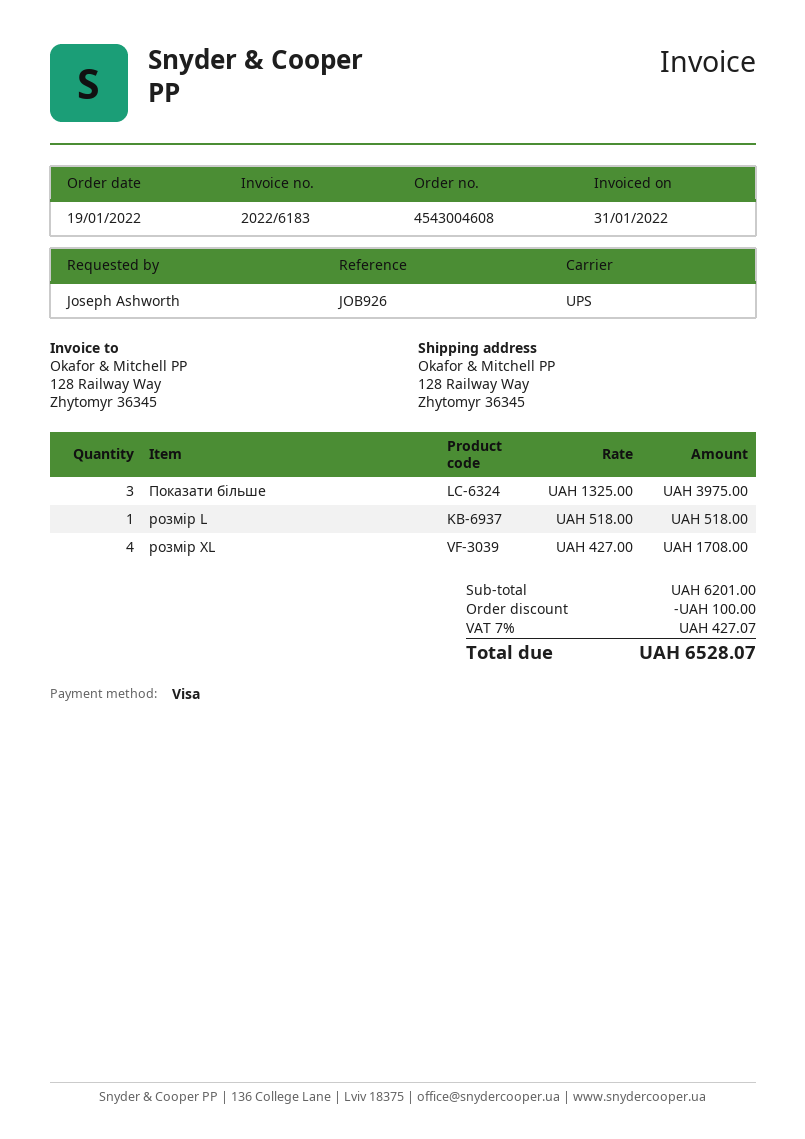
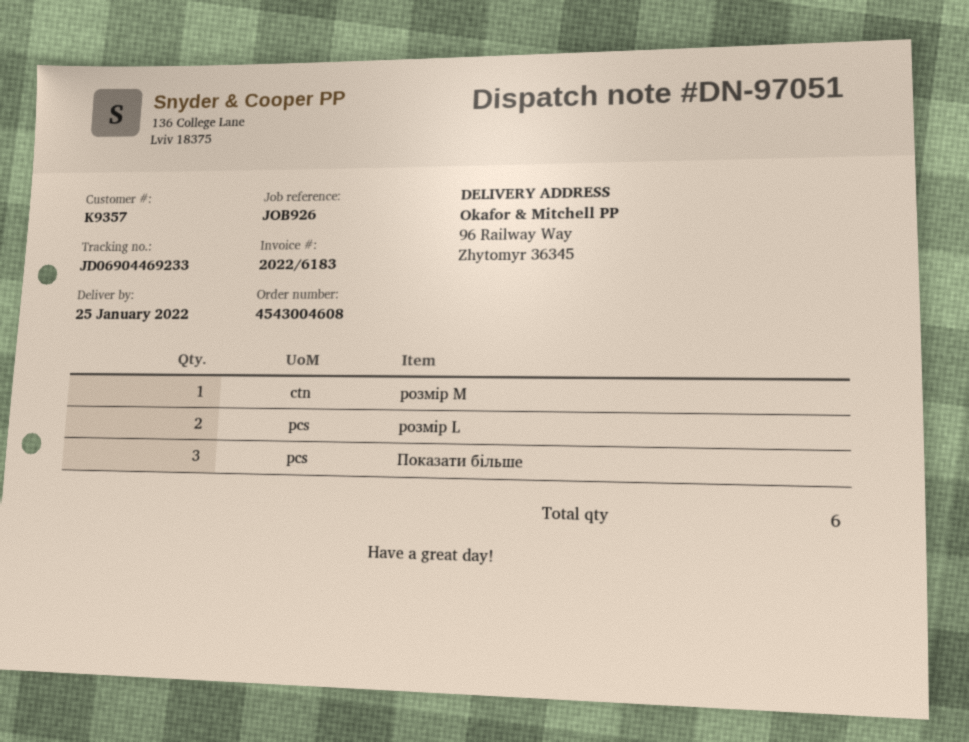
ship to: 128 Railway Way, Zhytomyr 36345 -> 96 Railway Way, Zhytomyr 36345
розмір L: 1 -> 2
розмір XL: 4 -> none
розмір M: none -> 1

